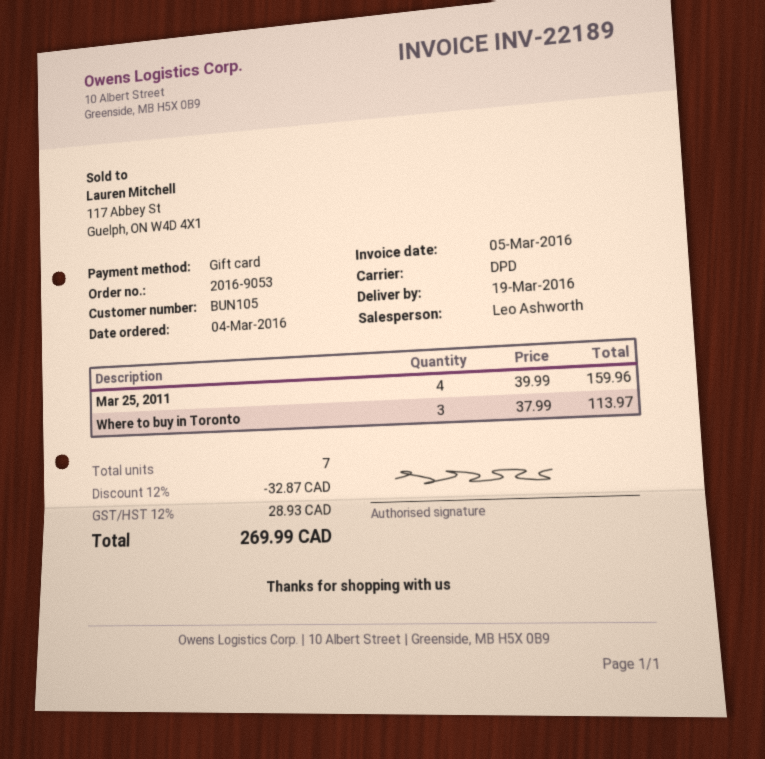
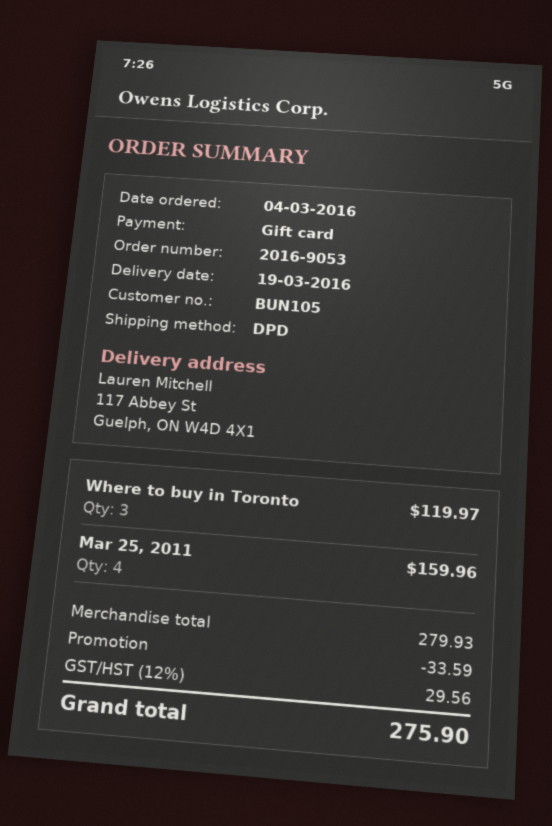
Where to buy in Toronto: 3 for 113.97 -> 3 for 119.97
discount: 32.87 -> 33.59
tax: 12% = 28.93 -> 12% = 29.56
total: 269.99 -> 275.90

